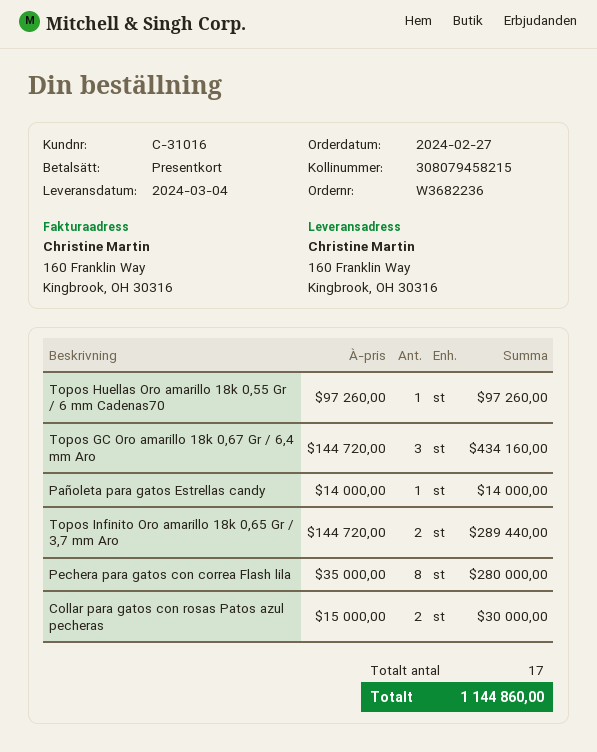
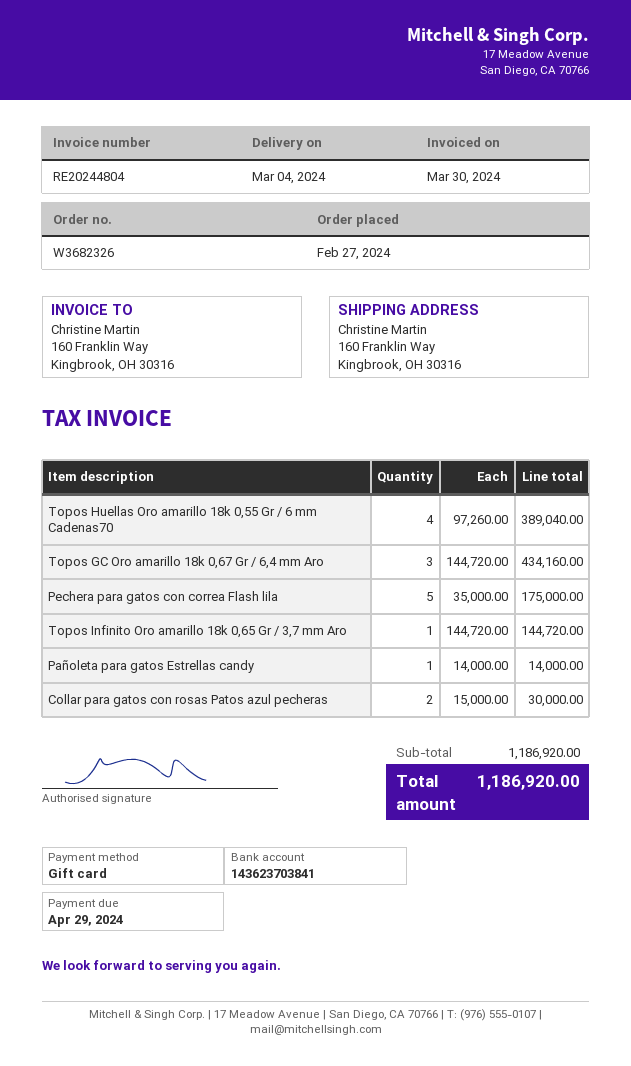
order number: W3682236 -> W3682326
Topos Huellas Oro amarillo 18k 0,55 Gr / 6 mm Cadenas70: 1 x 97260.00 = 97260.00 -> 4 x 97260.00 = 389040.00
Topos Infinito Oro amarillo 18k 0,65 Gr / 3,7 mm Aro: 2 x 144720.00 = 289440.00 -> 1 x 144720.00 = 144720.00
Pechera para gatos con correa Flash lila: 8 x 35000.00 = 280000.00 -> 5 x 35000.00 = 175000.00
total: 1144860.00 -> 1186920.00

